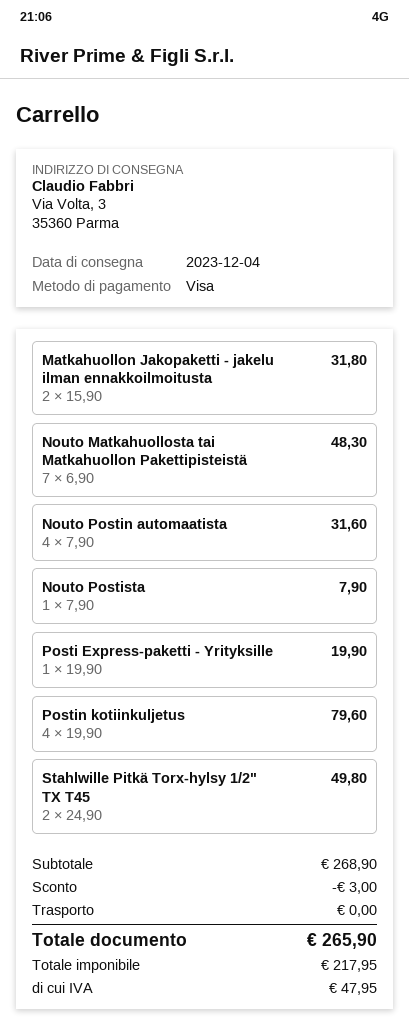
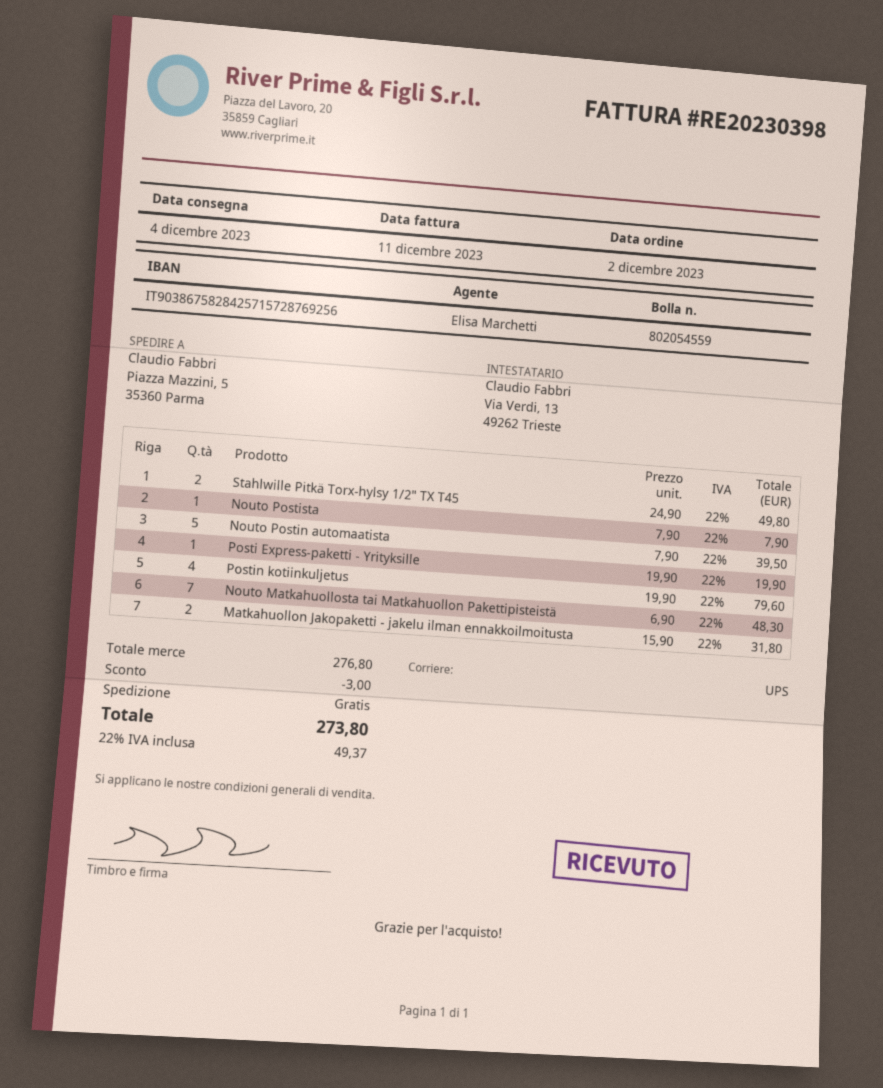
ship to: Via Volta, 3, 35360 Parma -> Piazza Mazzini, 5, 35360 Parma
Nouto Postin automaatista: 4 x 7.90 = 31.60 -> 5 x 7.90 = 39.50
subtotal: 268.90 -> 276.80
tax: 47.95 -> 49.37
total: 265.90 -> 273.80

